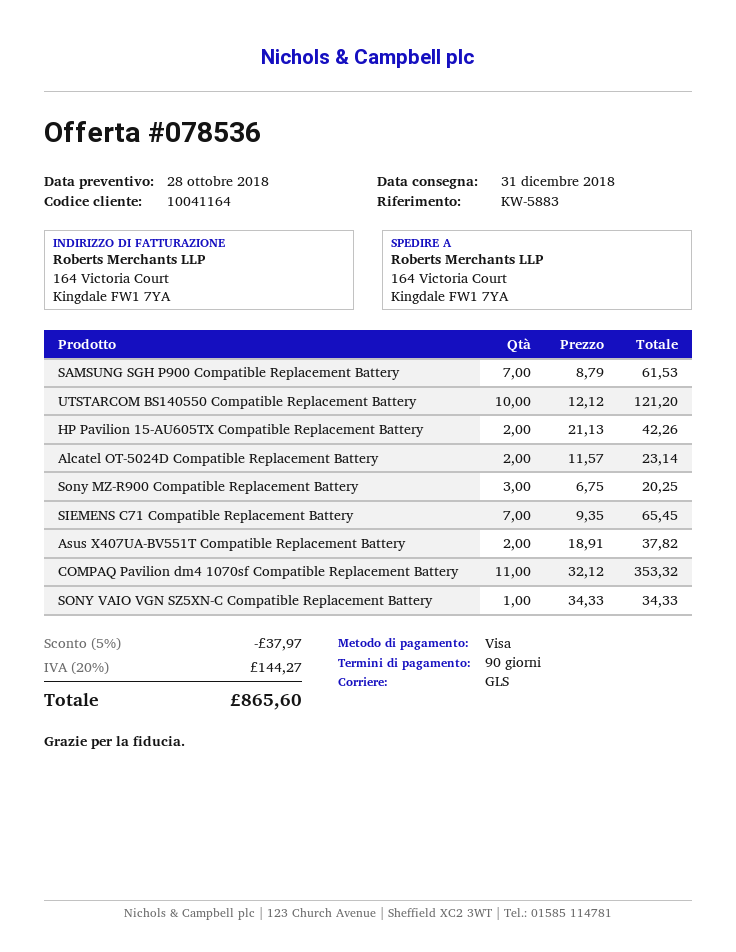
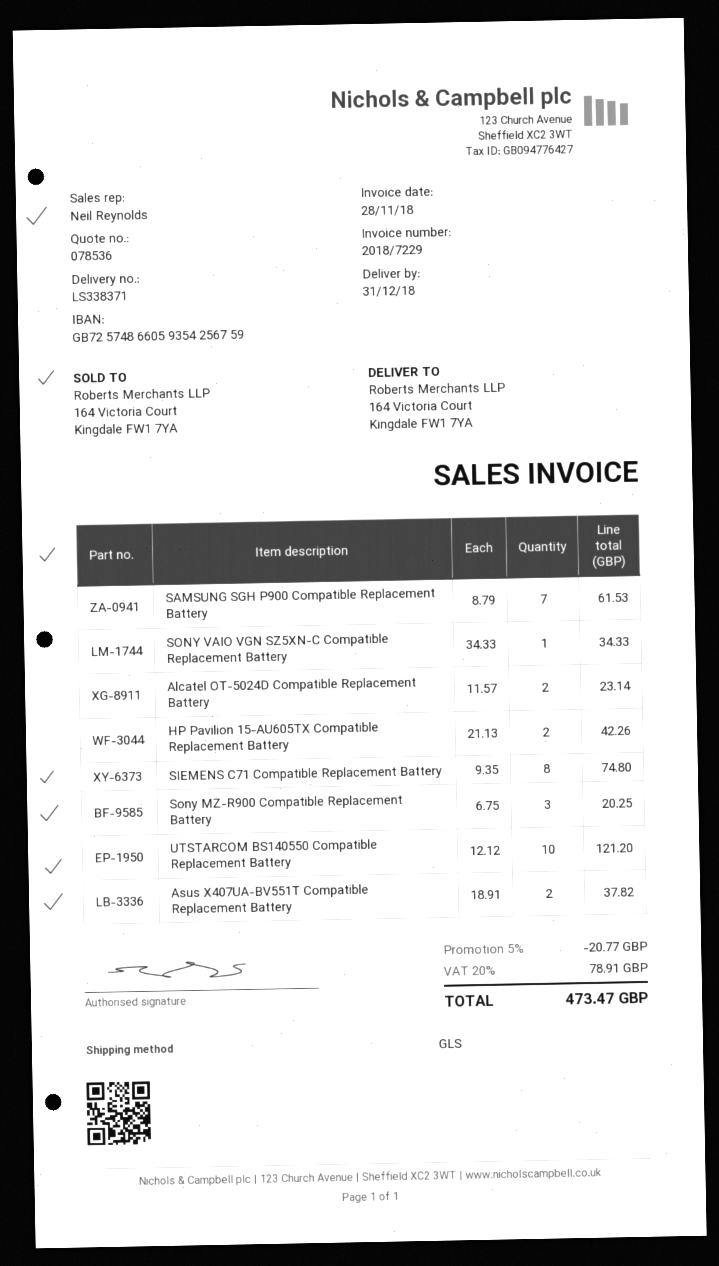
SIEMENS C71 Compatible Replacement Battery: 7 x 9.35 = 65.45 -> 8 x 9.35 = 74.80
COMPAQ Pavilion dm4 1070sf Compatible Replacement Battery: 11 x 32.12 = 353.32 -> none
discount: 5% = 37.97 -> 5% = 20.77
tax: 20% = 144.27 -> 20% = 78.91
total: 865.60 -> 473.47

